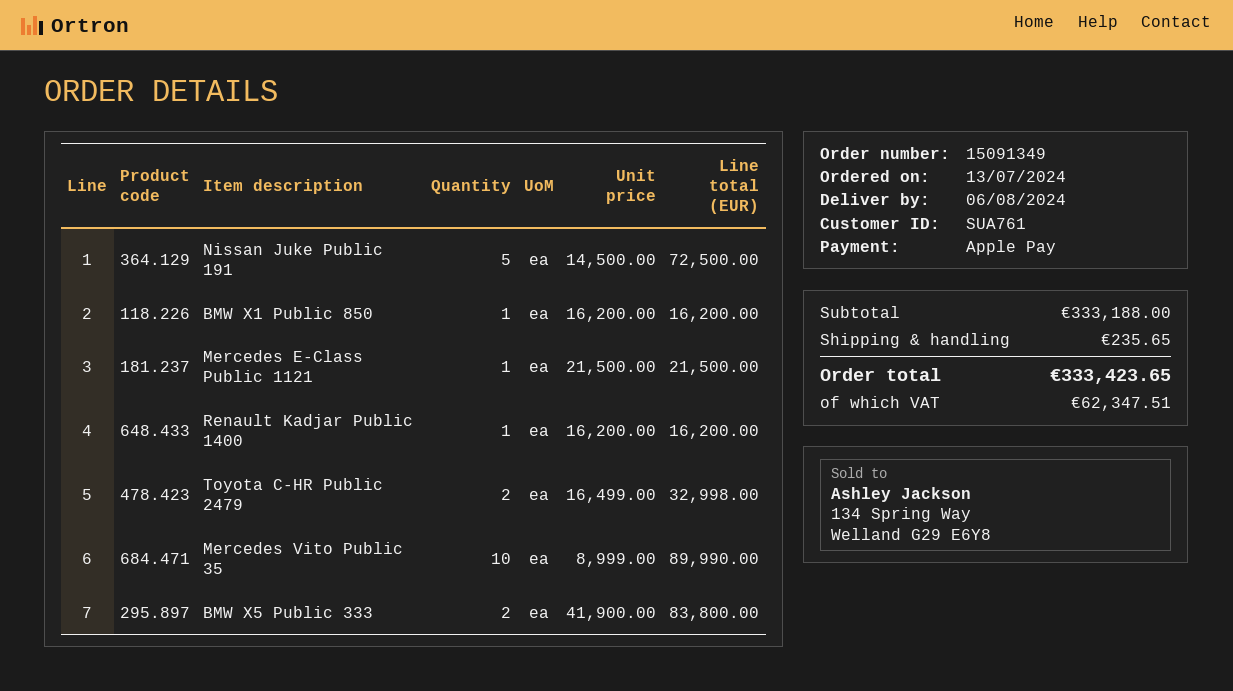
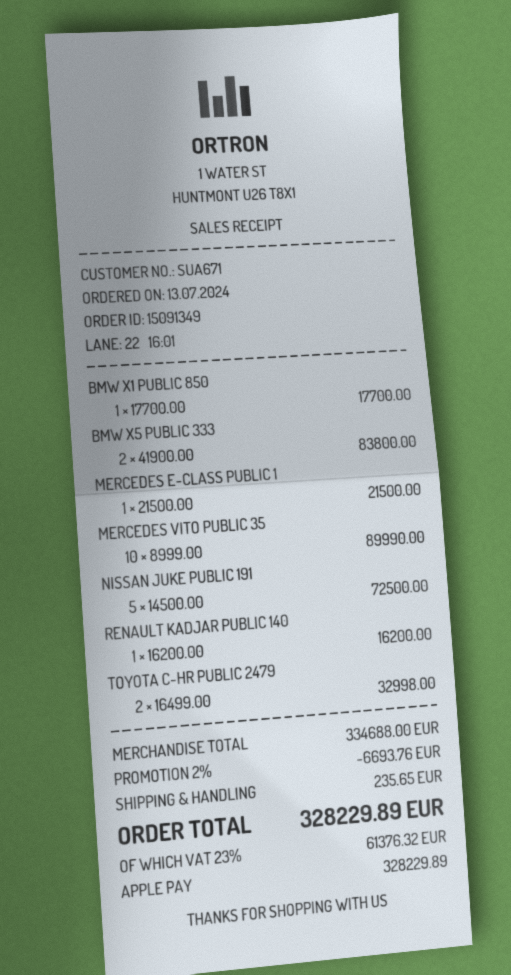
customer number: SUA761 -> SUA671
BMW X1 Public 850: 1 x 16200.00 = 16200.00 -> 1 x 17700.00 = 17700.00
subtotal: 333188.00 -> 334688.00
discount: none -> 2% = 6693.76
tax: 62347.51 -> 61376.32
total: 333423.65 -> 328229.89

